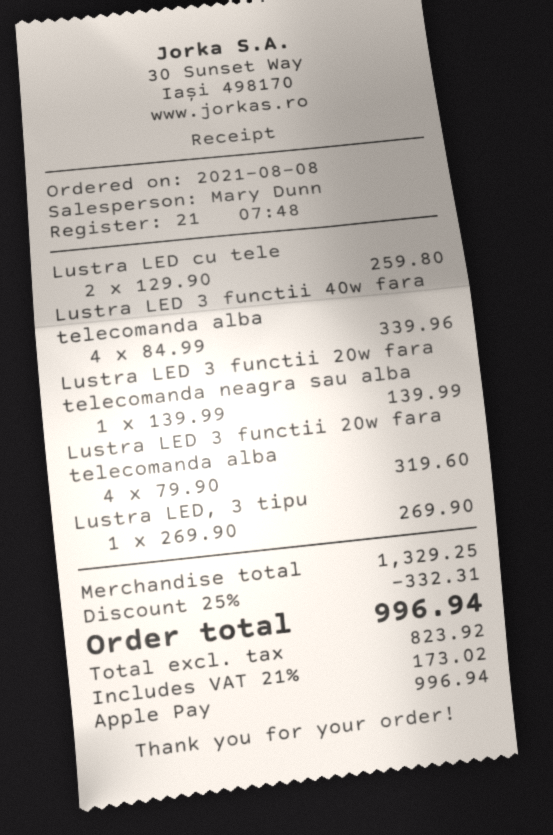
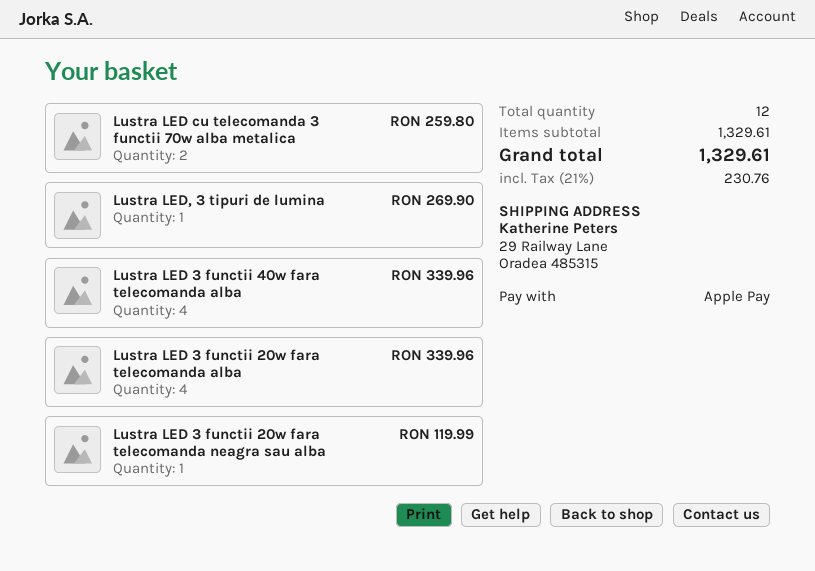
Lustra LED 3 functii 20w fara telecomanda neagra sau alba: 1 for 139.99 -> 1 for 119.99
Lustra LED 3 functii 20w fara telecomanda alba: 4 for 319.60 -> 4 for 339.96
subtotal: 1329.25 -> 1329.61
discount: 25% = 332.31 -> none
tax: 21% = 173.02 -> 21% = 230.76
total: 996.94 -> 1329.61

